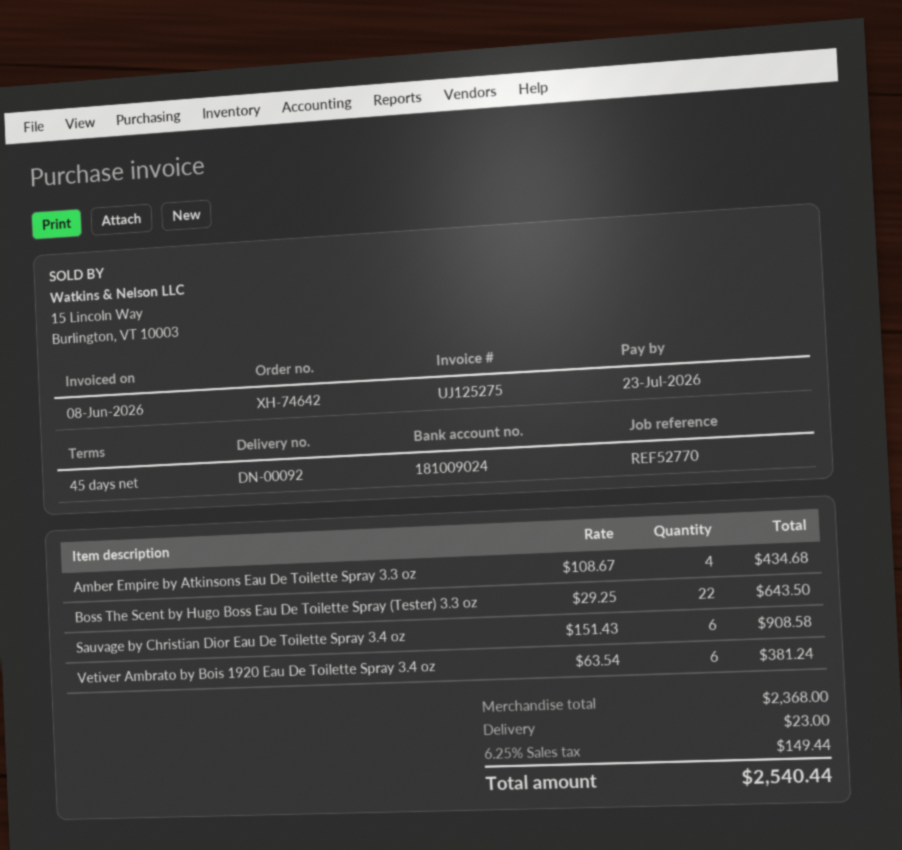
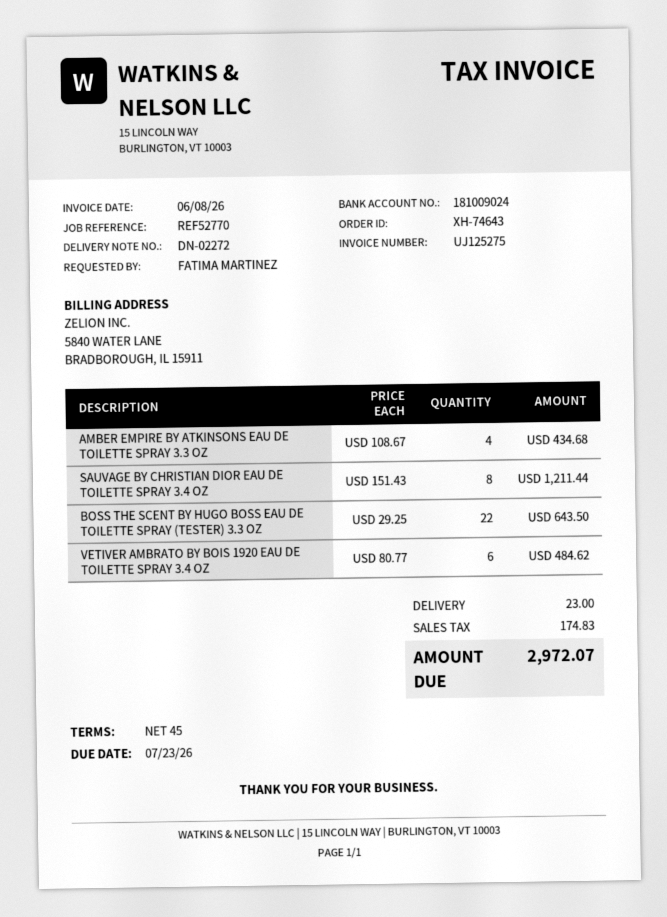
order number: XH-74642 -> XH-74643
delivery note number: DN-00092 -> DN-02272
Sauvage by Christian Dior Eau De Toilette Spray 3.4 oz: 6 x 151.43 = 908.58 -> 8 x 151.43 = 1211.44
Vetiver Ambrato by Bois 1920 Eau De Toilette Spray 3.4 oz: 6 x 63.54 = 381.24 -> 6 x 80.77 = 484.62
tax: 149.44 -> 174.83
total: 2540.44 -> 2972.07

